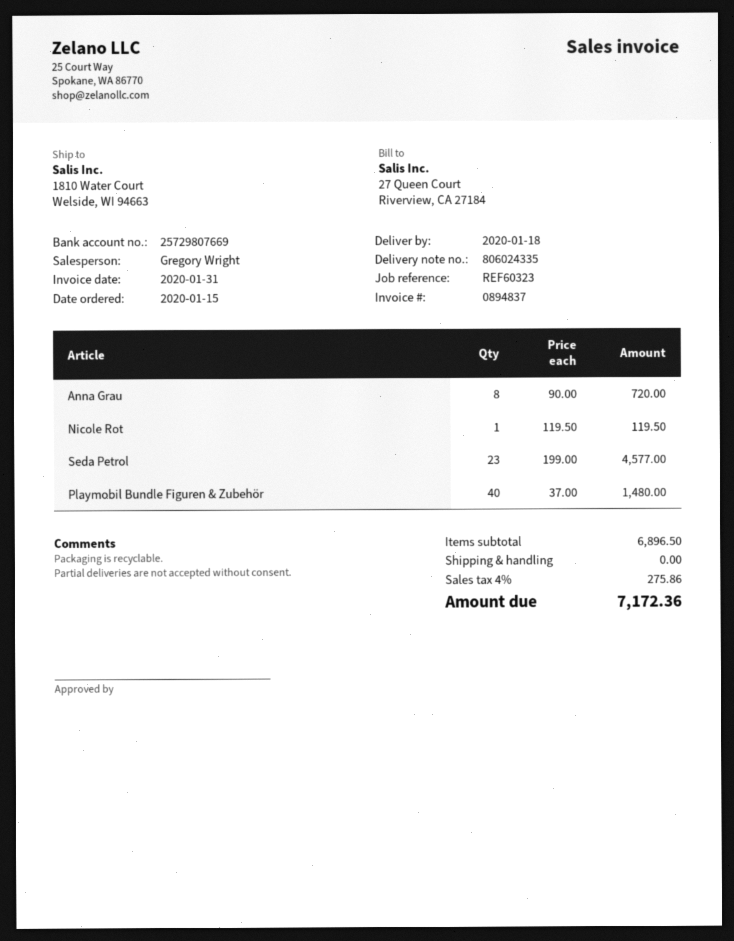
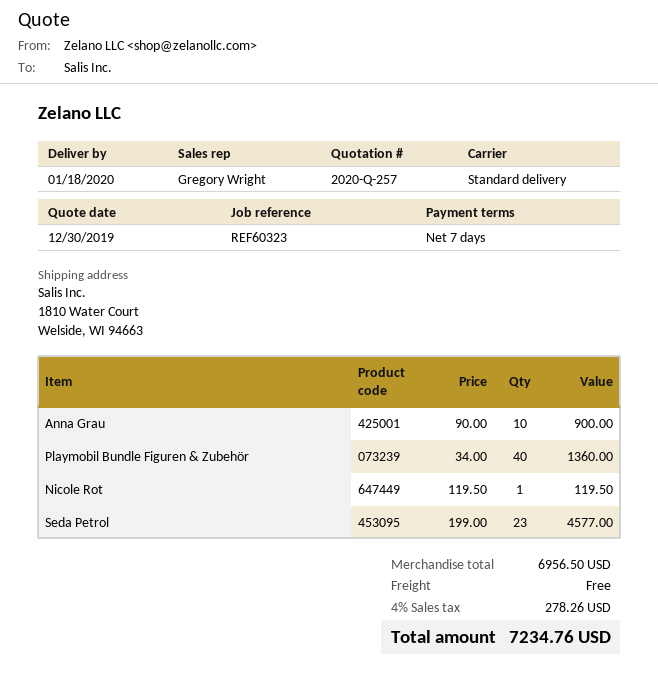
Anna Grau: 8 x 90.00 = 720.00 -> 10 x 90.00 = 900.00
Playmobil Bundle Figuren & Zubehör: 40 x 37.00 = 1480.00 -> 40 x 34.00 = 1360.00
subtotal: 6896.50 -> 6956.50
tax: 4% = 275.86 -> 4% = 278.26
total: 7172.36 -> 7234.76

